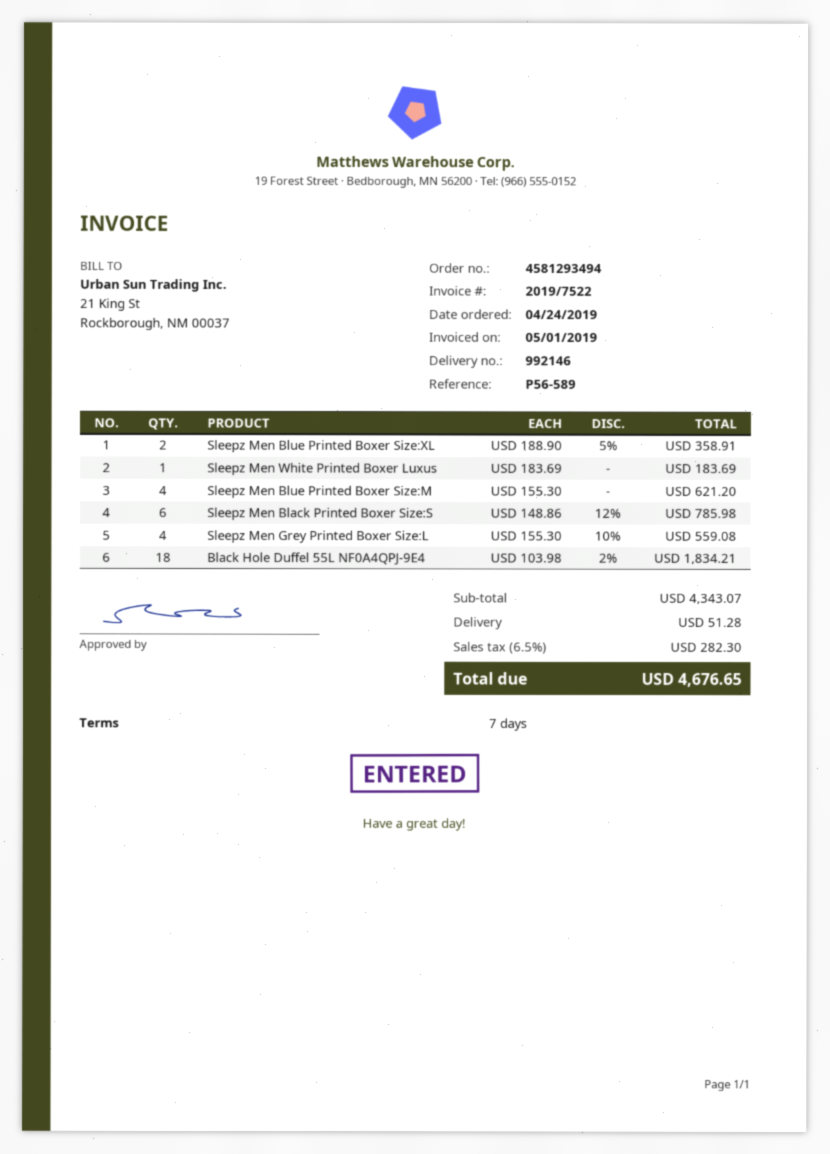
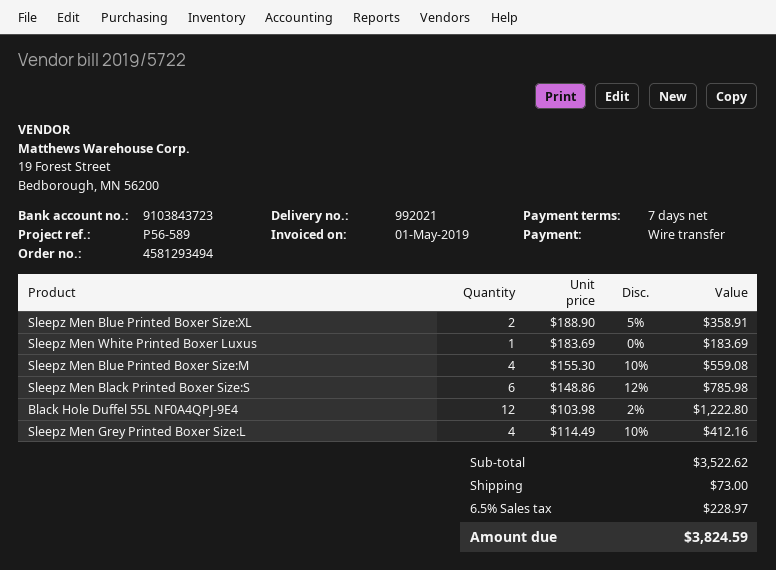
delivery note number: 992146 -> 992021
invoice number: 2019/7522 -> 2019/5722
Sleepz Men Blue Printed Boxer Size:M: 4 x 155.30 = 621.20 -> 4 x 155.30 - 10% = 559.08
Sleepz Men Grey Printed Boxer Size:L: 4 x 155.30 - 10% = 559.08 -> 4 x 114.49 - 10% = 412.16
Black Hole Duffel 55L NF0A4QPJ-9E4: 18 x 103.98 - 2% = 1834.21 -> 12 x 103.98 - 2% = 1222.80
subtotal: 4343.07 -> 3522.62
shipping: 51.28 -> 73.00
tax: 6.5% = 282.30 -> 6.5% = 228.97
total: 4676.65 -> 3824.59

